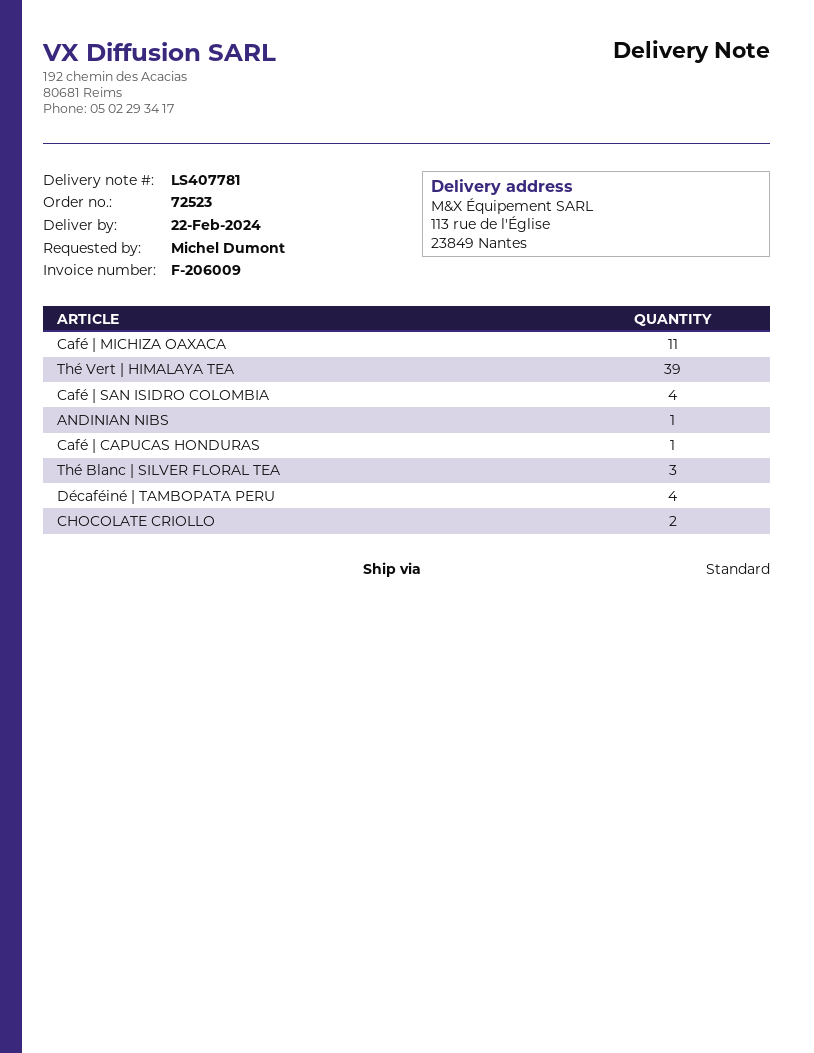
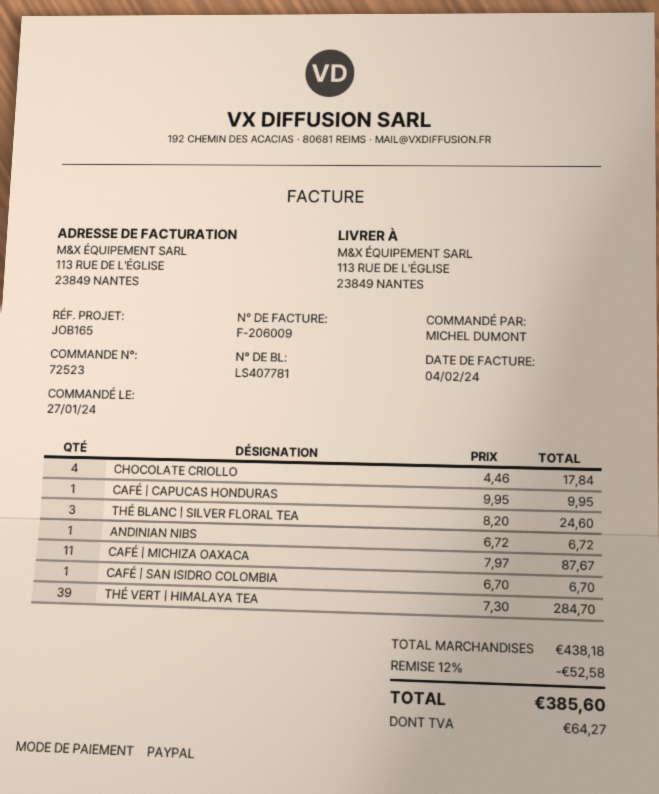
Café | SAN ISIDRO COLOMBIA: 4 -> 1
Décaféiné | TAMBOPATA PERU: 4 -> none
CHOCOLATE CRIOLLO: 2 -> 4

